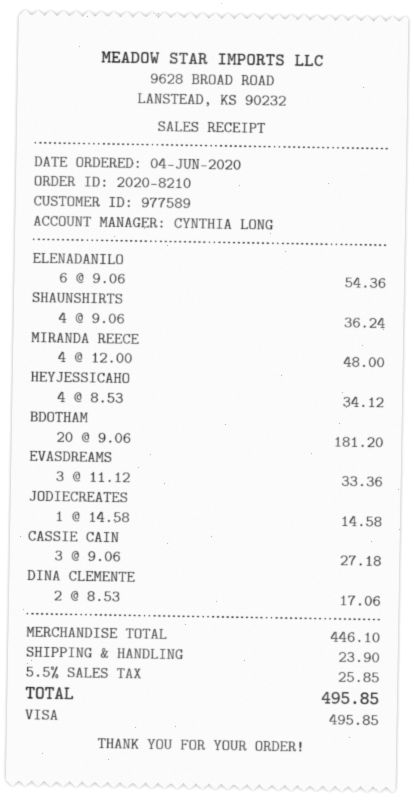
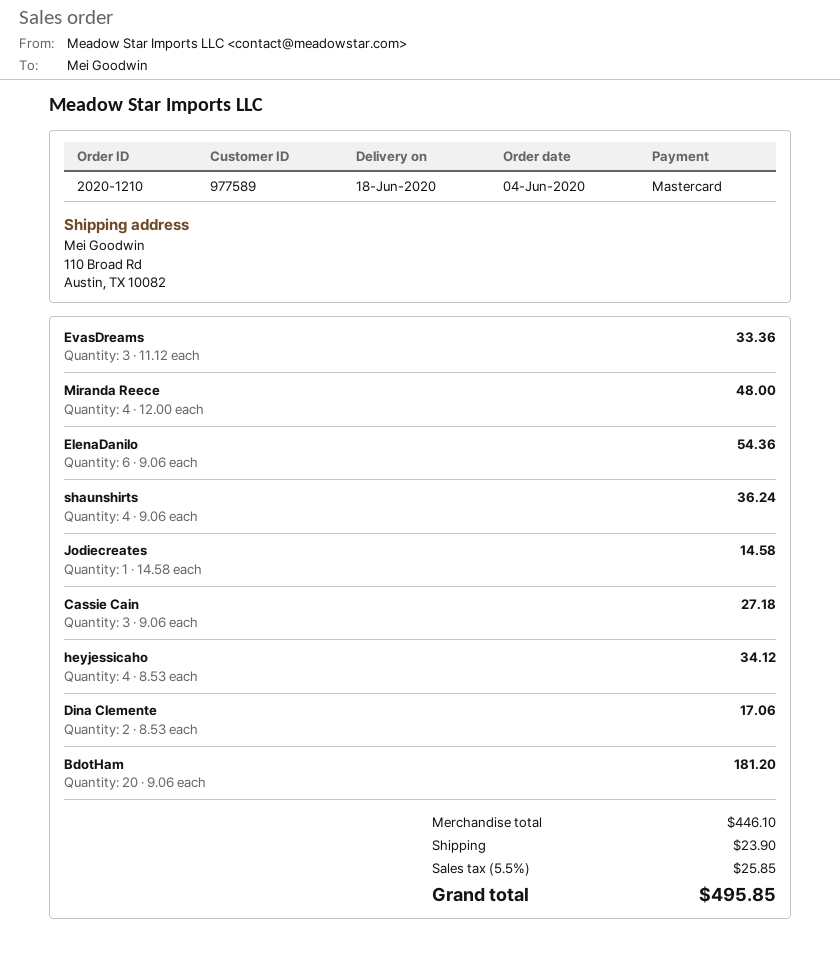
order number: 2020-8210 -> 2020-1210
payment method: Visa -> Mastercard

